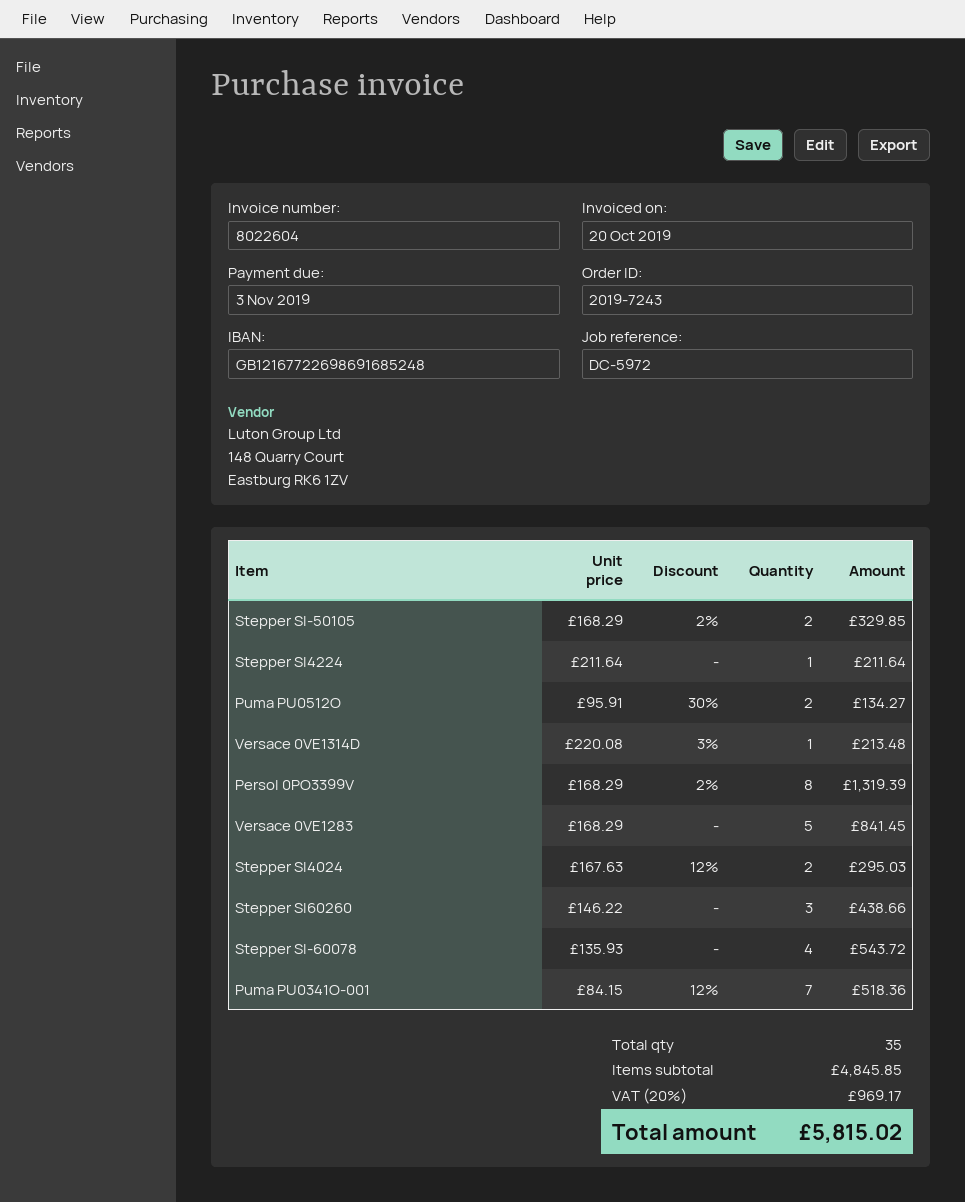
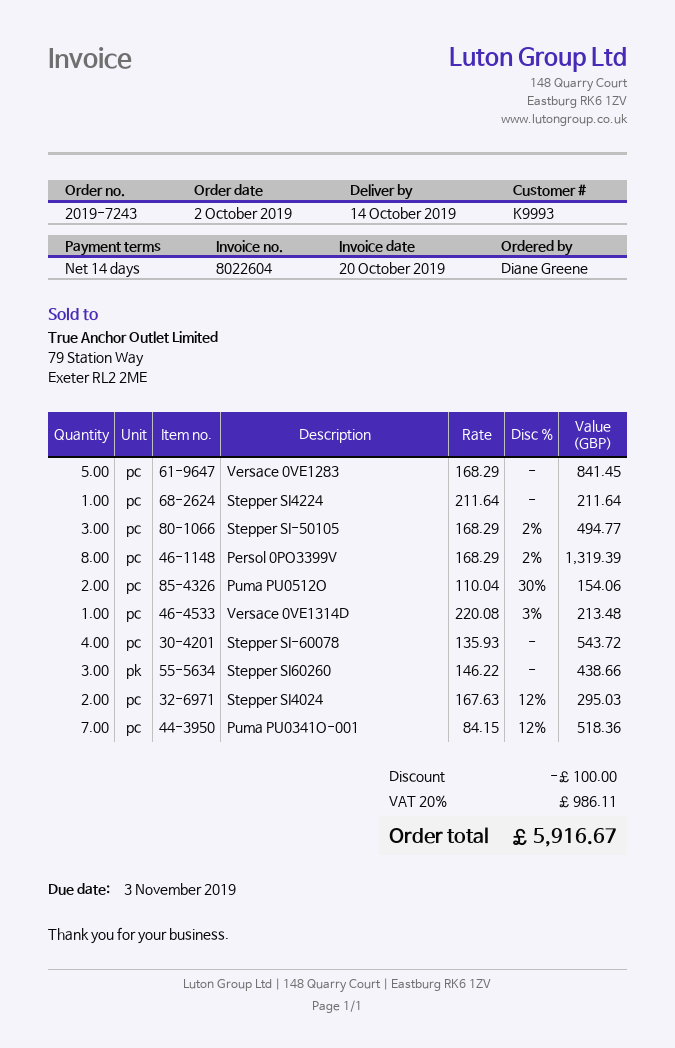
Stepper SI-50105: 2 x 168.29 - 2% = 329.85 -> 3 x 168.29 - 2% = 494.77
Puma PU0512O: 2 x 95.91 - 30% = 134.27 -> 2 x 110.04 - 30% = 154.06
discount: none -> 100.00
tax: 20% = 969.17 -> 20% = 986.11
total: 5815.02 -> 5916.67

